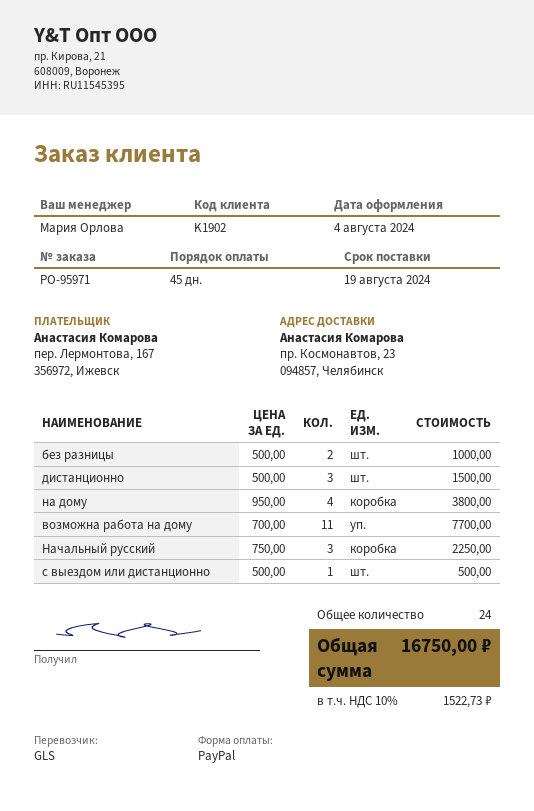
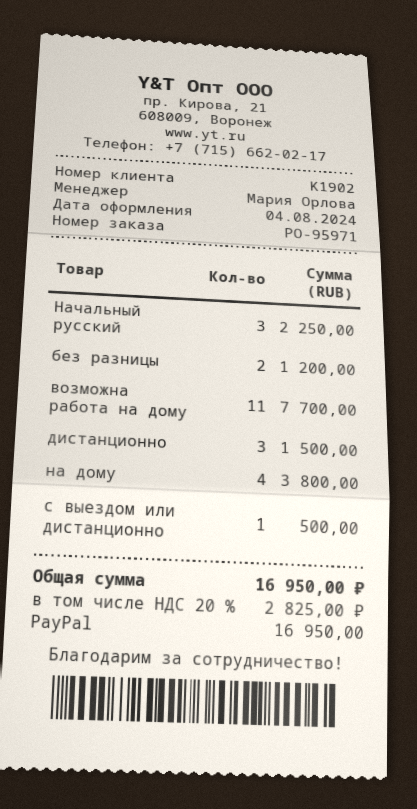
без разницы: 2 for 1000.00 -> 2 for 1200.00
tax: 10% = 1522.73 -> 20% = 2825.00
total: 16750.00 -> 16950.00

